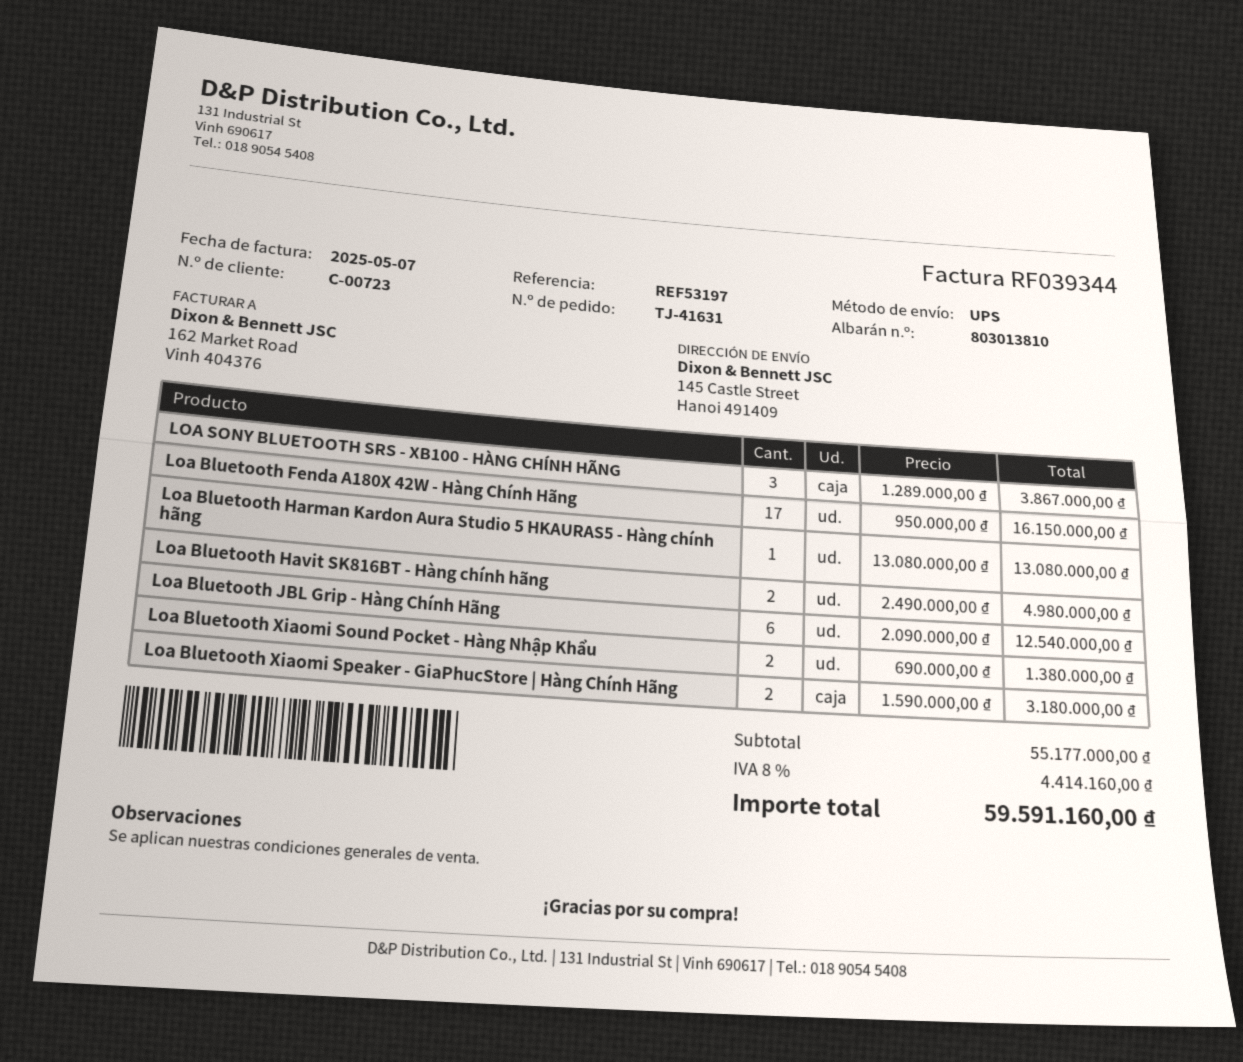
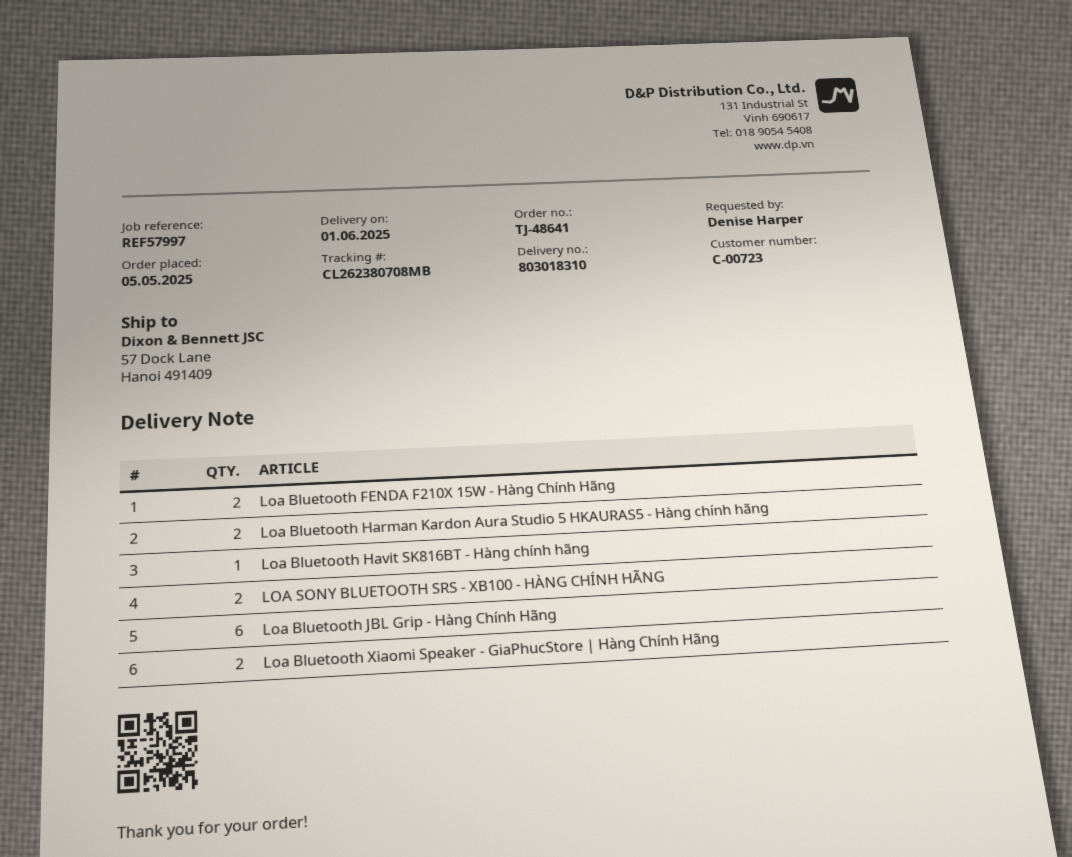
order number: TJ-41631 -> TJ-48641
delivery note number: 803013810 -> 803018310
reference: REF53197 -> REF57997
ship to: 145 Castle Street, Hanoi 491409 -> 57 Dock Lane, Hanoi 491409
LOA SONY BLUETOOTH SRS - XB100 - HÀNG CHÍNH HÃNG: 3 -> 2
Loa Bluetooth Fenda A180X 42W - Hàng Chính Hãng: 17 -> none
Loa Bluetooth Harman Kardon Aura Studio 5 HKAURAS5 - Hàng chính hãng: 1 -> 2
Loa Bluetooth Havit SK816BT - Hàng chính hãng: 2 -> 1
Loa Bluetooth Xiaomi Sound Pocket - Hàng Nhập Khẩu: 2 -> none
Loa Bluetooth FENDA F210X 15W - Hàng Chính Hãng: none -> 2

